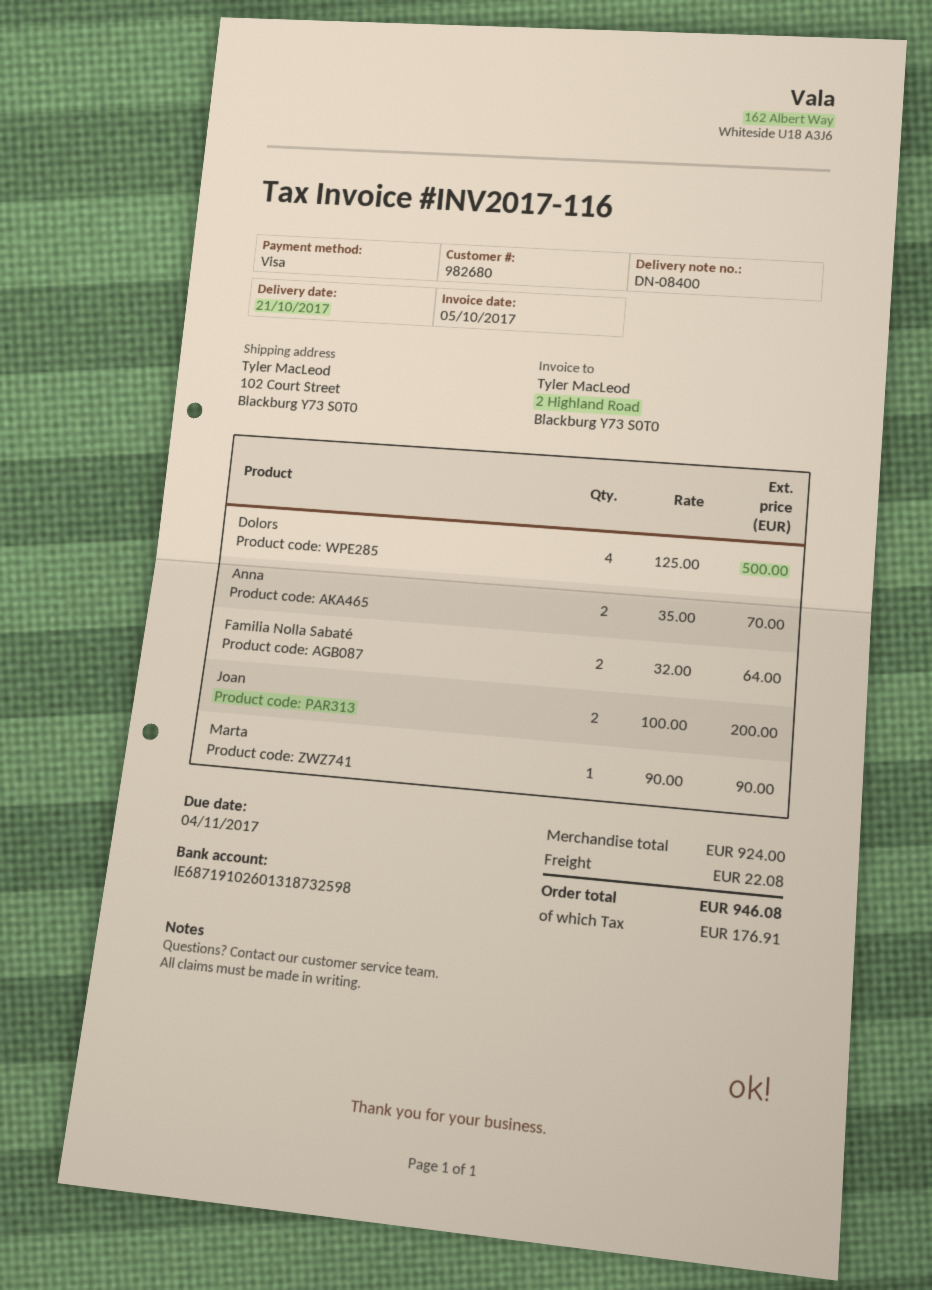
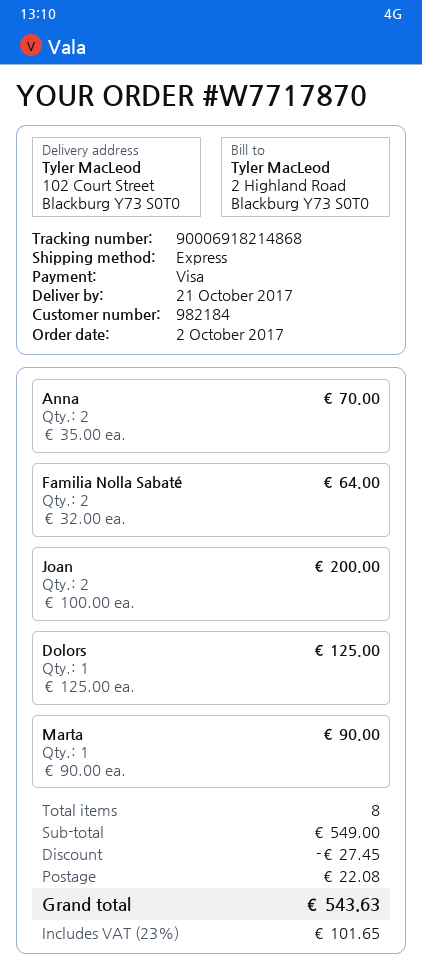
customer number: 982680 -> 982184
Dolors: 4 x 125.00 = 500.00 -> 1 x 125.00 = 125.00
subtotal: 924.00 -> 549.00
discount: none -> 27.45
tax: 176.91 -> 101.65
total: 946.08 -> 543.63

